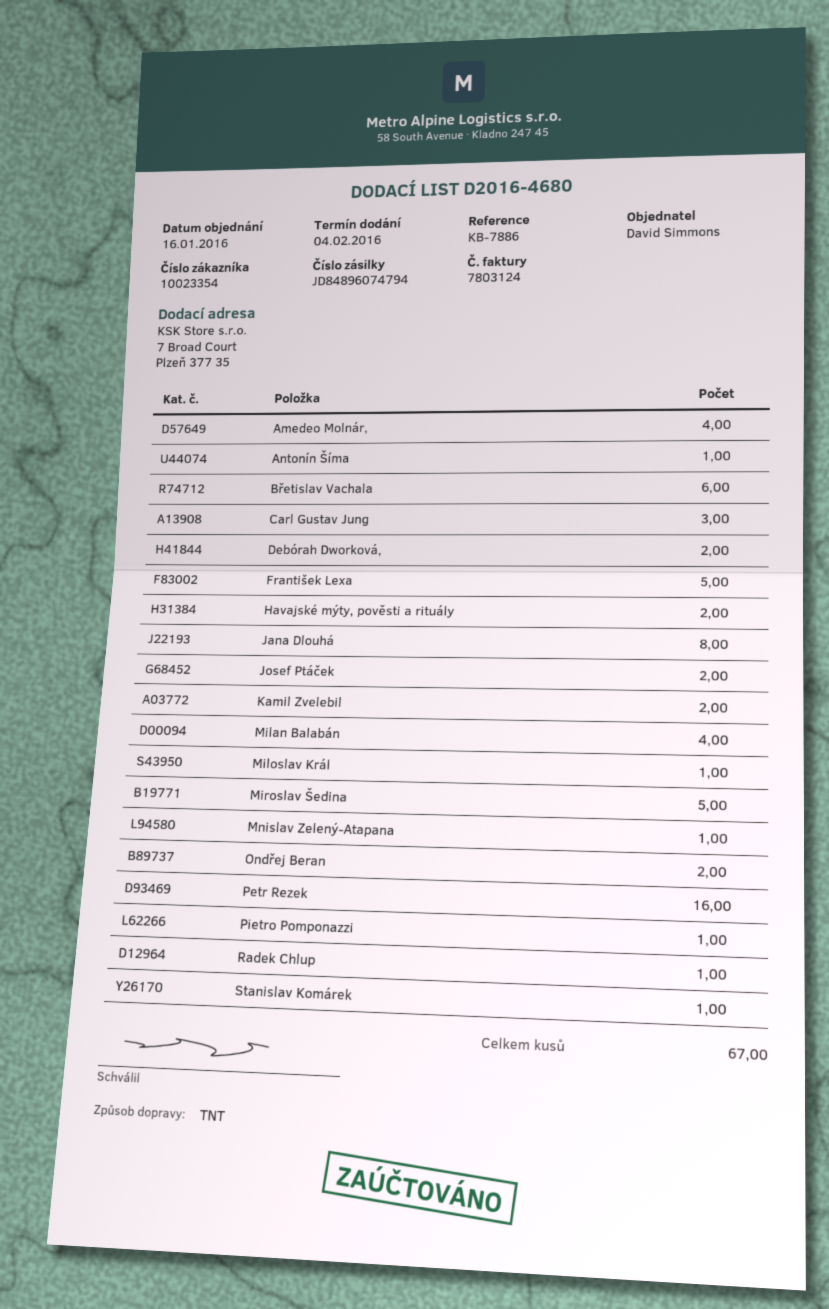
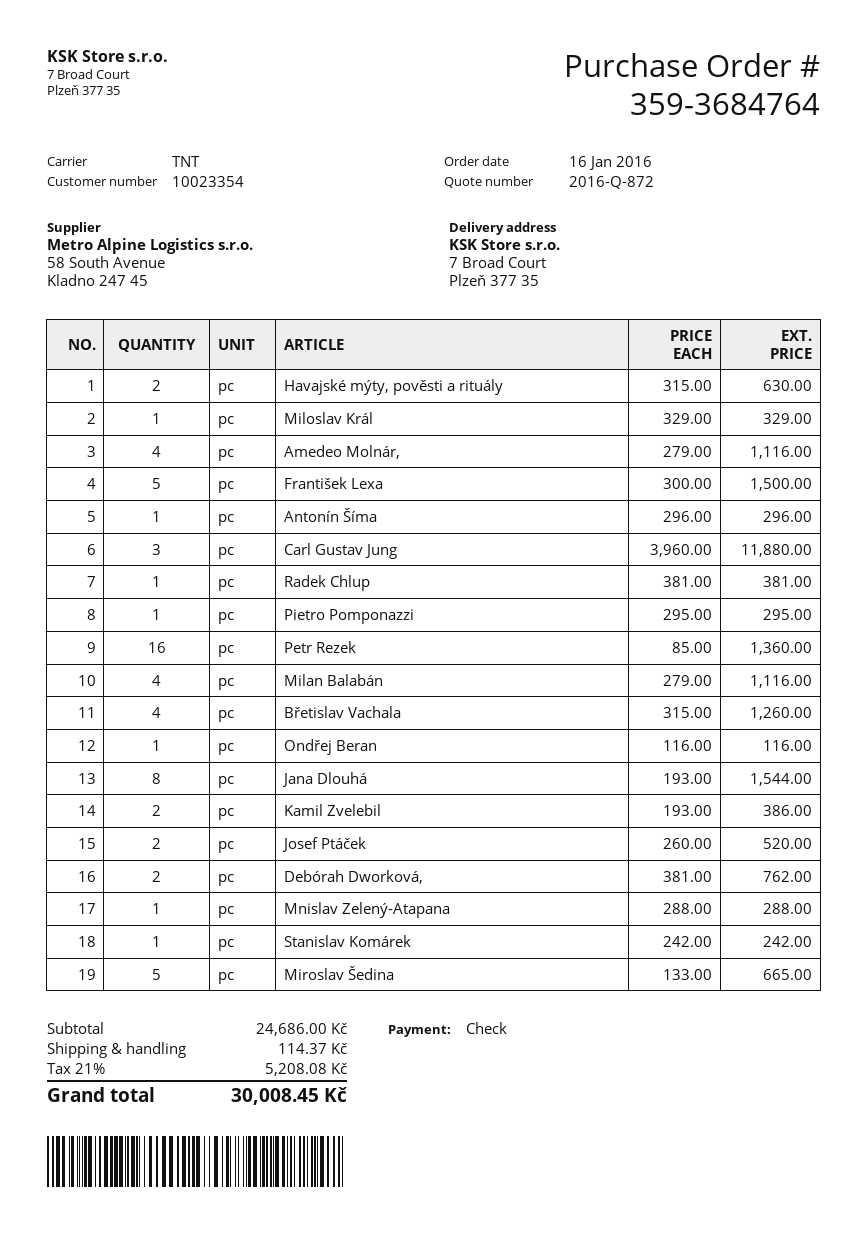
Břetislav Vachala: 6 -> 4
Ondřej Beran: 2 -> 1

